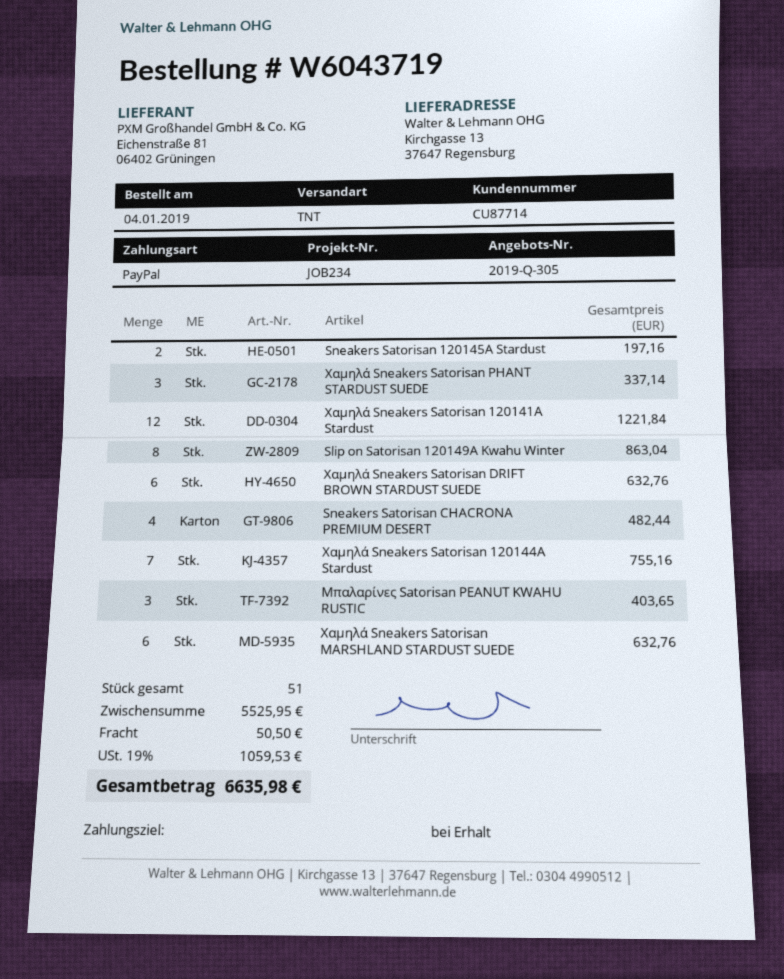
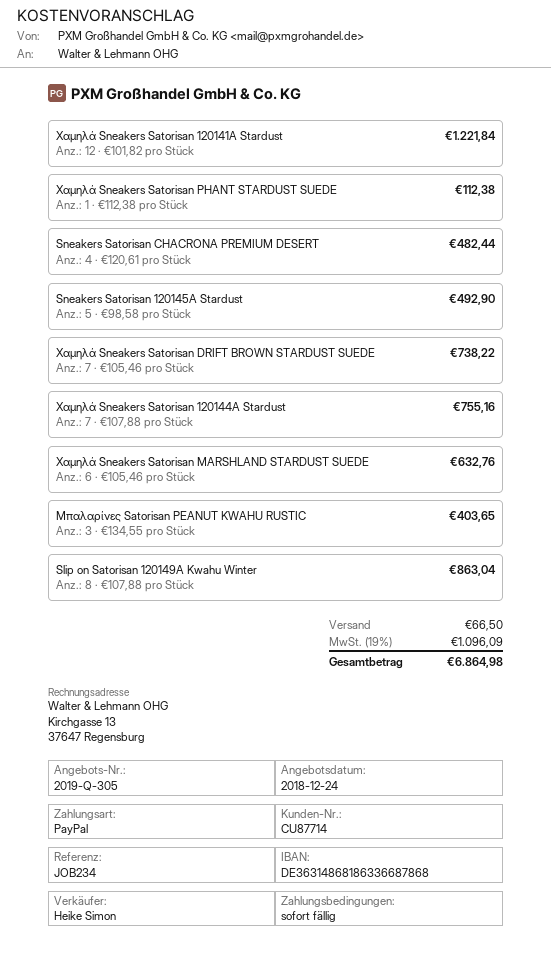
Sneakers Satorisan 120145A Stardust: 2 for 197.16 -> 5 for 492.90
Xαμηλά Sneakers Satorisan PHANT STARDUST SUEDE: 3 for 337.14 -> 1 for 112.38
Xαμηλά Sneakers Satorisan DRIFT BROWN STARDUST SUEDE: 6 for 632.76 -> 7 for 738.22
shipping: 50.50 -> 66.50
tax: 19% = 1059.53 -> 19% = 1096.09
total: 6635.98 -> 6864.98

